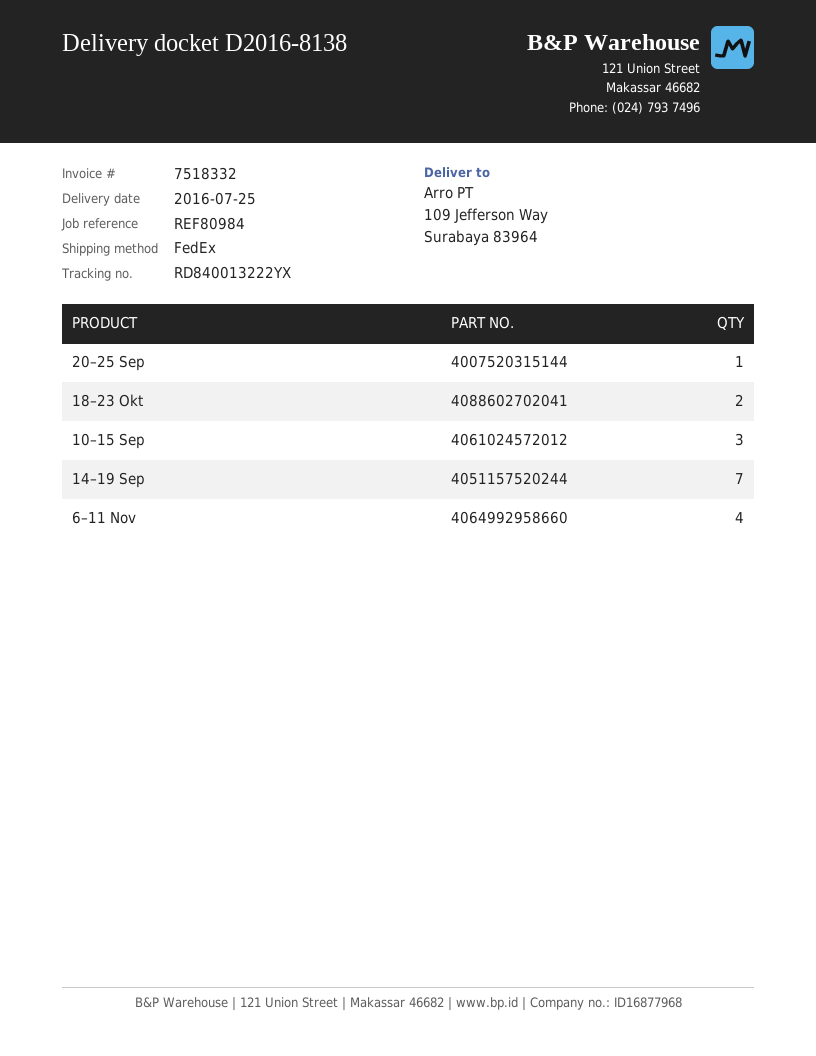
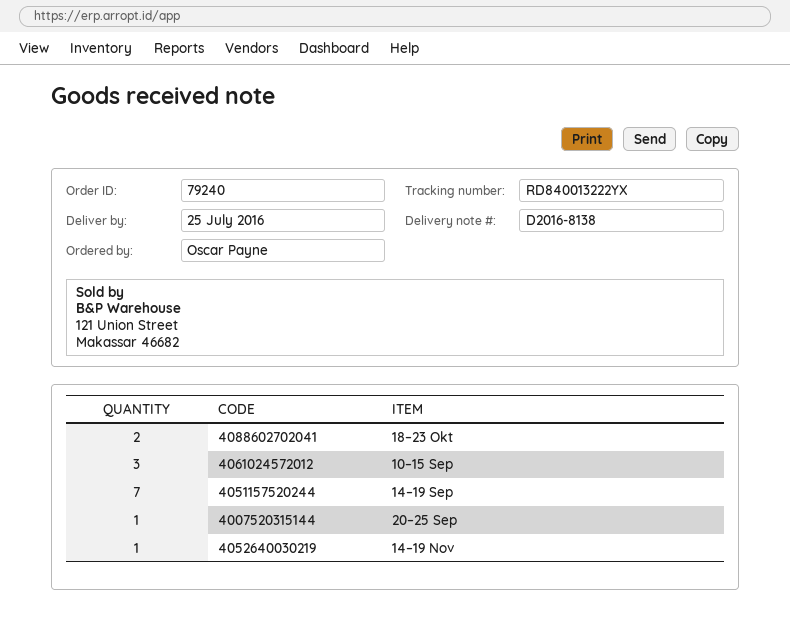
6–11 Nov: 4 -> none
14–19 Nov: none -> 1

